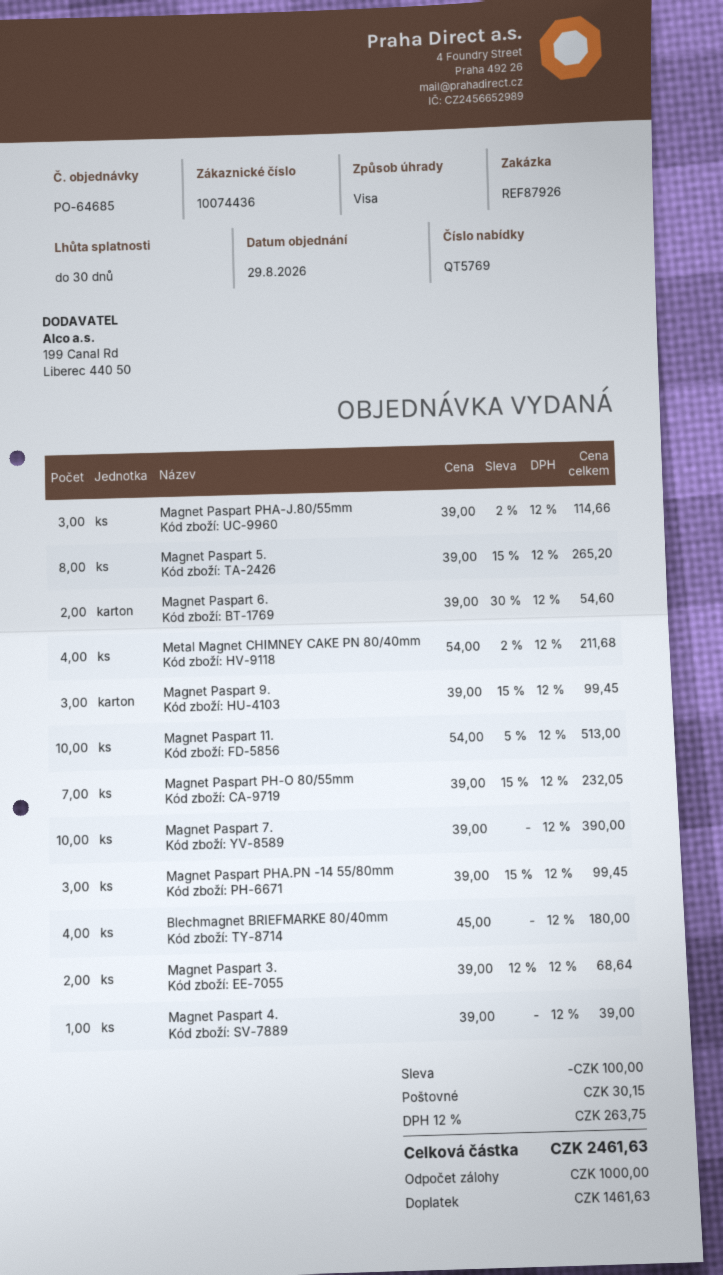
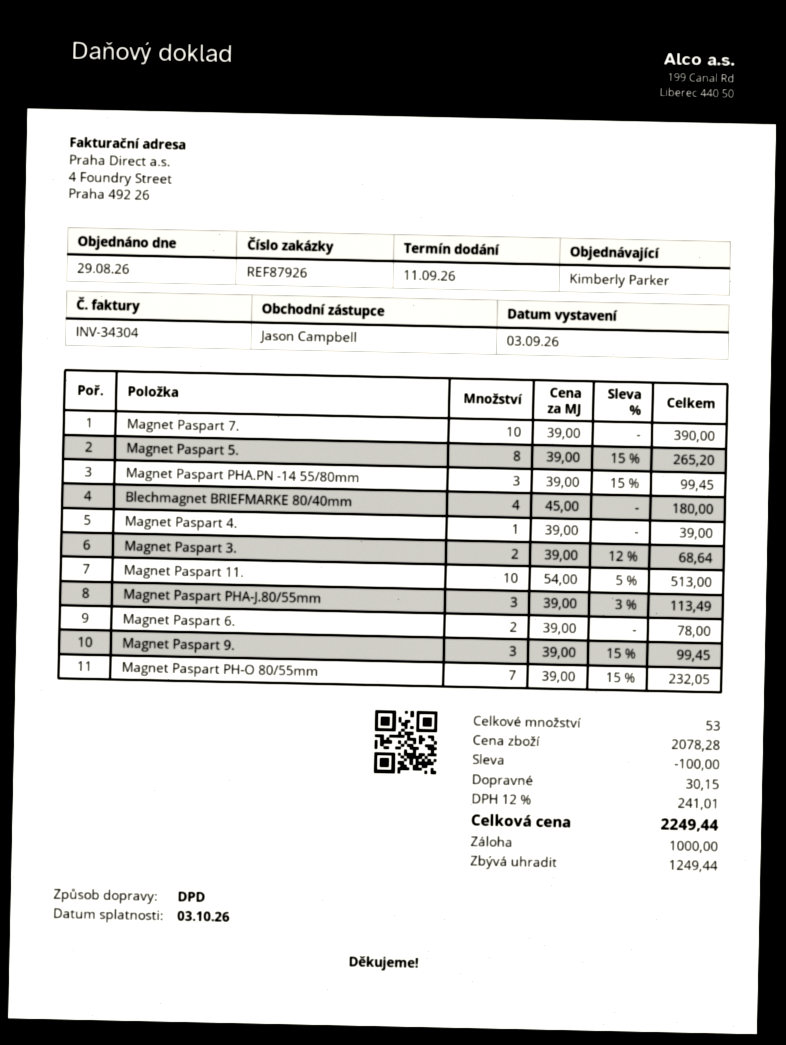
Magnet Paspart PHA-J.80/55mm: 3 x 39.00 - 2% = 114.66 -> 3 x 39.00 - 3% = 113.49
Magnet Paspart 6.: 2 x 39.00 - 30% = 54.60 -> 2 x 39.00 = 78.00
Metal Magnet CHIMNEY CAKE PN 80/40mm: 4 x 54.00 - 2% = 211.68 -> none
tax: 12% = 263.75 -> 12% = 241.01
total: 2461.63 -> 2249.44
balance: 1461.63 -> 1249.44

